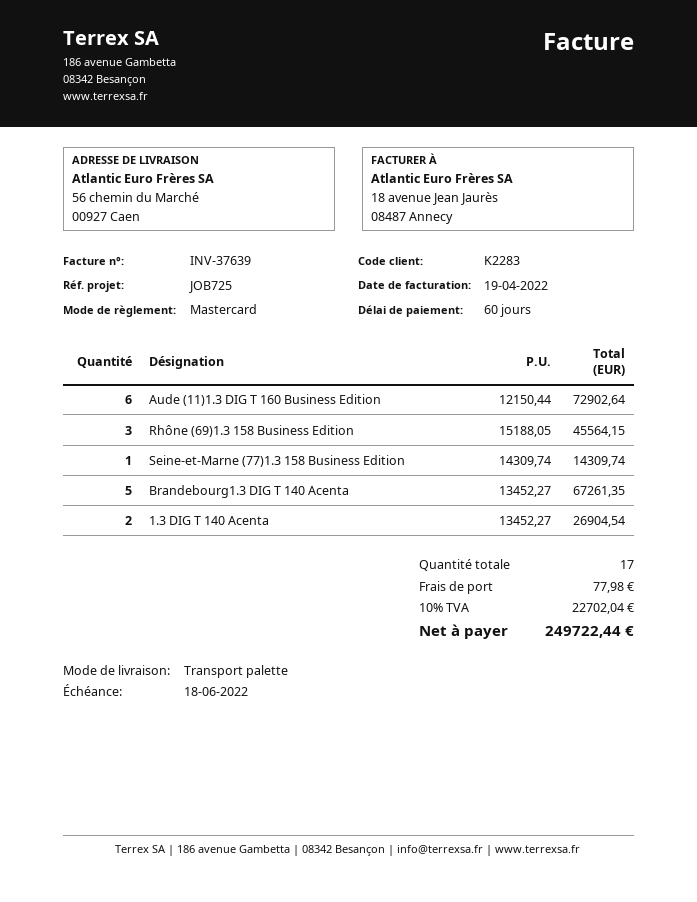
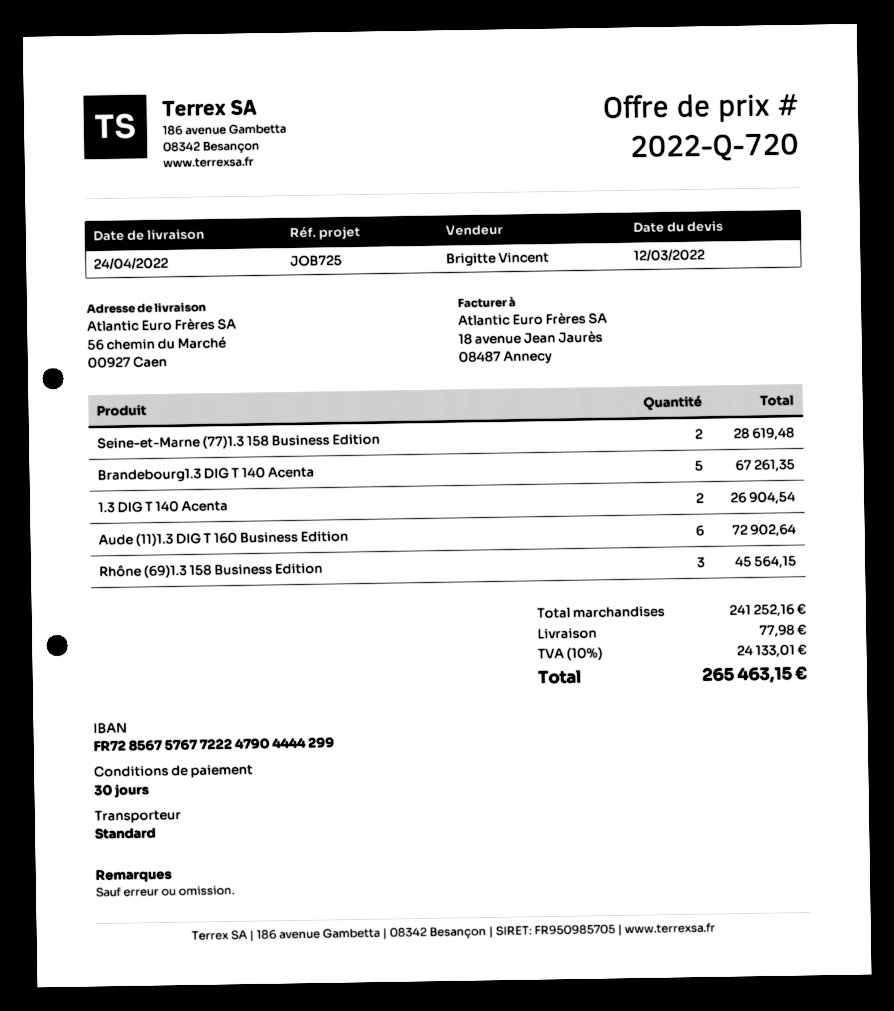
payment terms: 60 days -> 30 days
shipping method: pallet freight -> standard
Seine-et-Marne (77)1.3 158 Business Edition: 1 for 14309.74 -> 2 for 28619.48
tax: 10% = 22702.04 -> 10% = 24133.01
total: 249722.44 -> 265463.15

